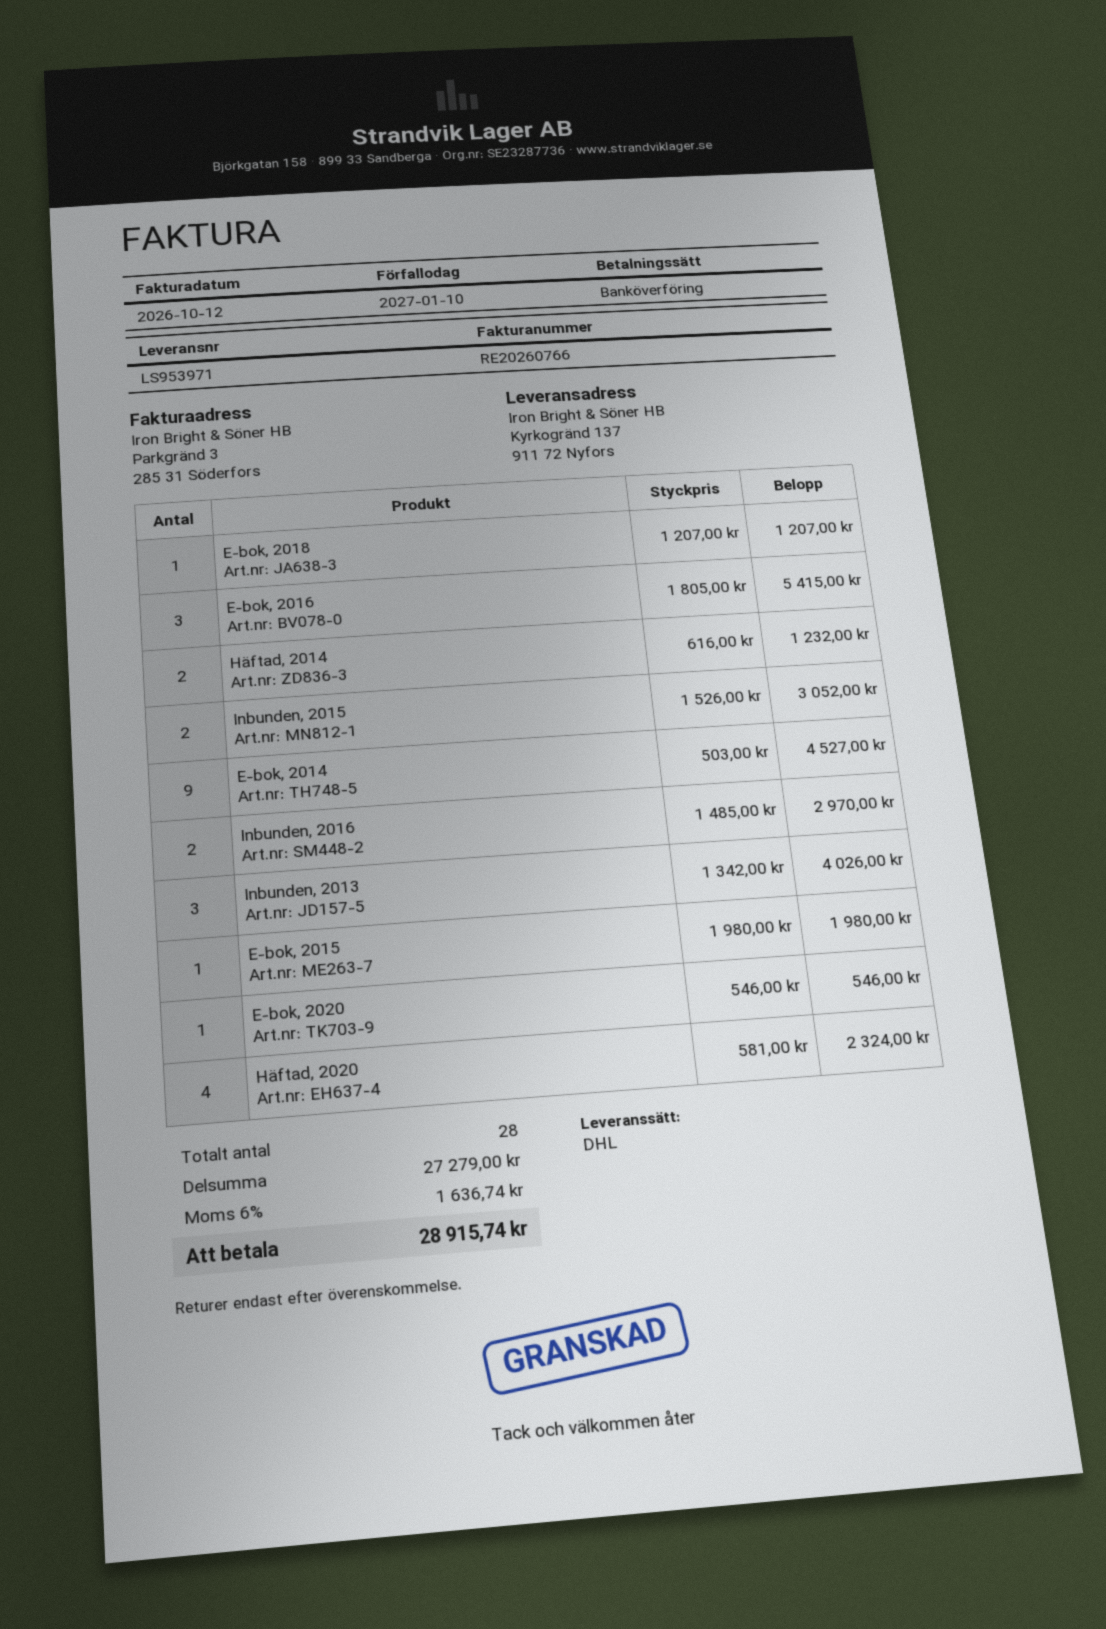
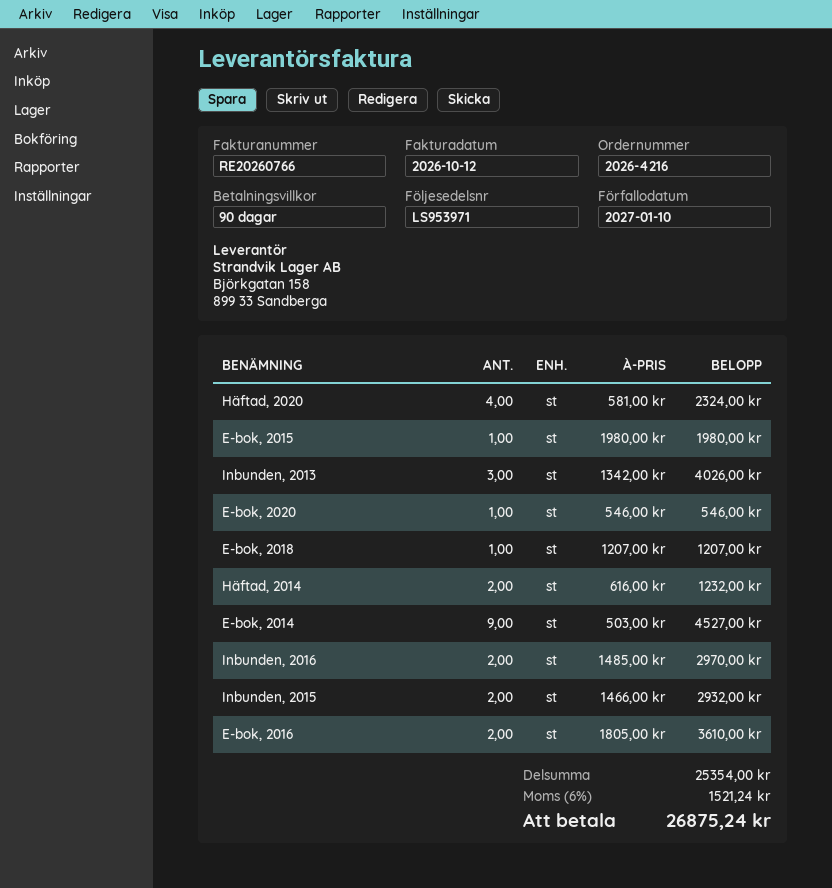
E-bok, 2016: 3 x 1805.00 = 5415.00 -> 2 x 1805.00 = 3610.00
Inbunden, 2015: 2 x 1526.00 = 3052.00 -> 2 x 1466.00 = 2932.00
subtotal: 27279.00 -> 25354.00
tax: 6% = 1636.74 -> 6% = 1521.24
total: 28915.74 -> 26875.24

